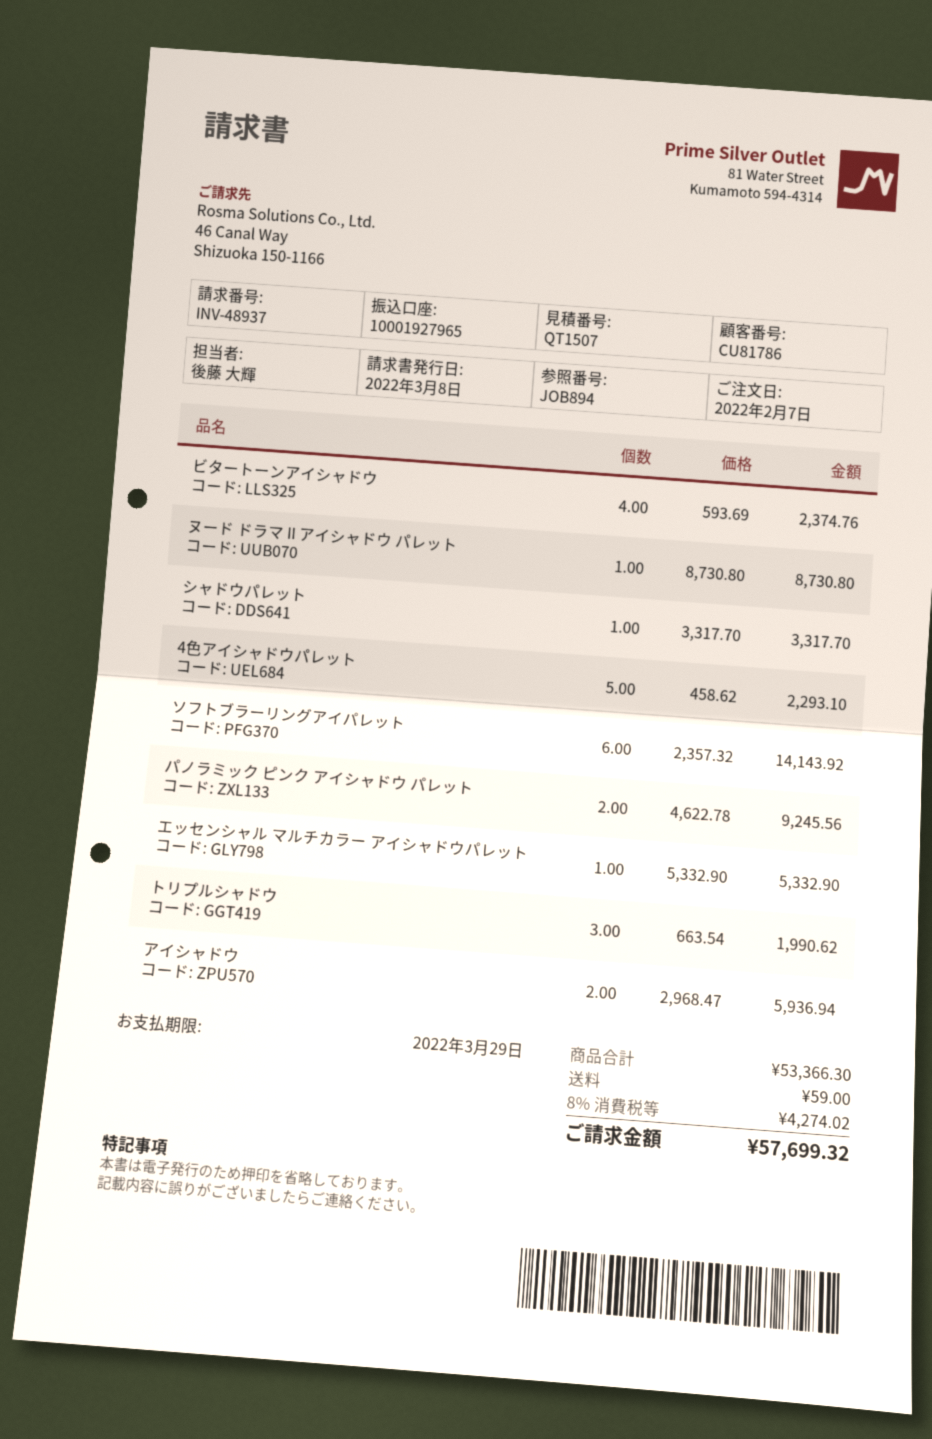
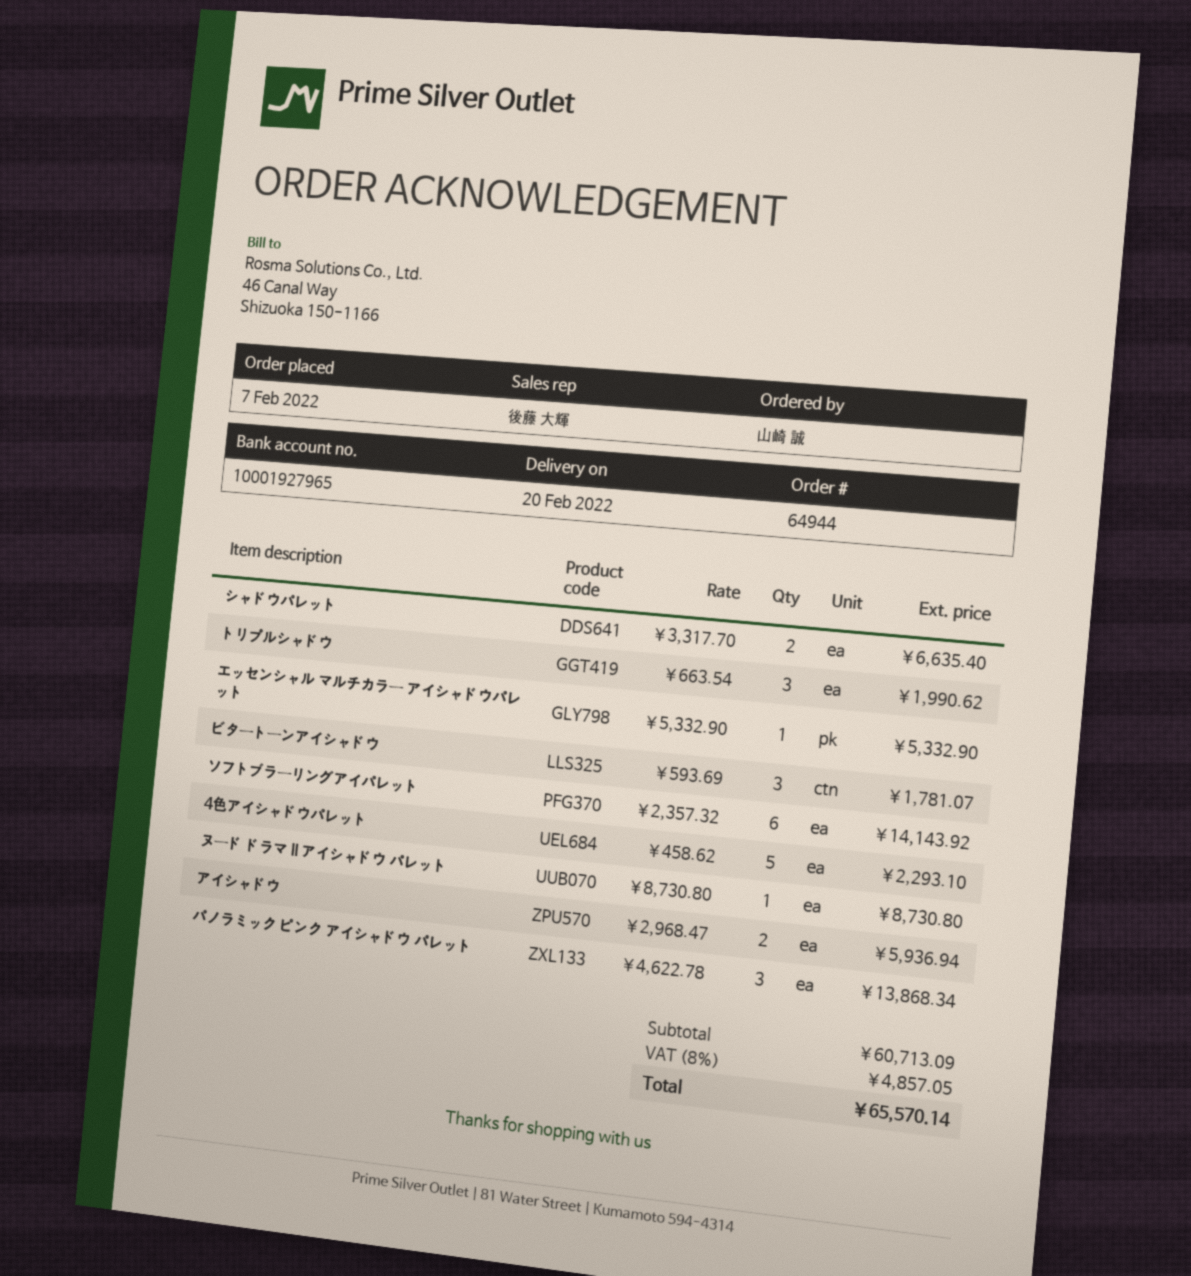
ビタートーンアイシャドウ: 4 x 593.69 = 2374.76 -> 3 x 593.69 = 1781.07
シャドウパレット: 1 x 3317.70 = 3317.70 -> 2 x 3317.70 = 6635.40
パノラミック ピンク アイシャドウ パレット: 2 x 4622.78 = 9245.56 -> 3 x 4622.78 = 13868.34
subtotal: 53366.30 -> 60713.09
shipping: 59.00 -> none
tax: 8% = 4274.02 -> 8% = 4857.05
total: 57699.32 -> 65570.14

